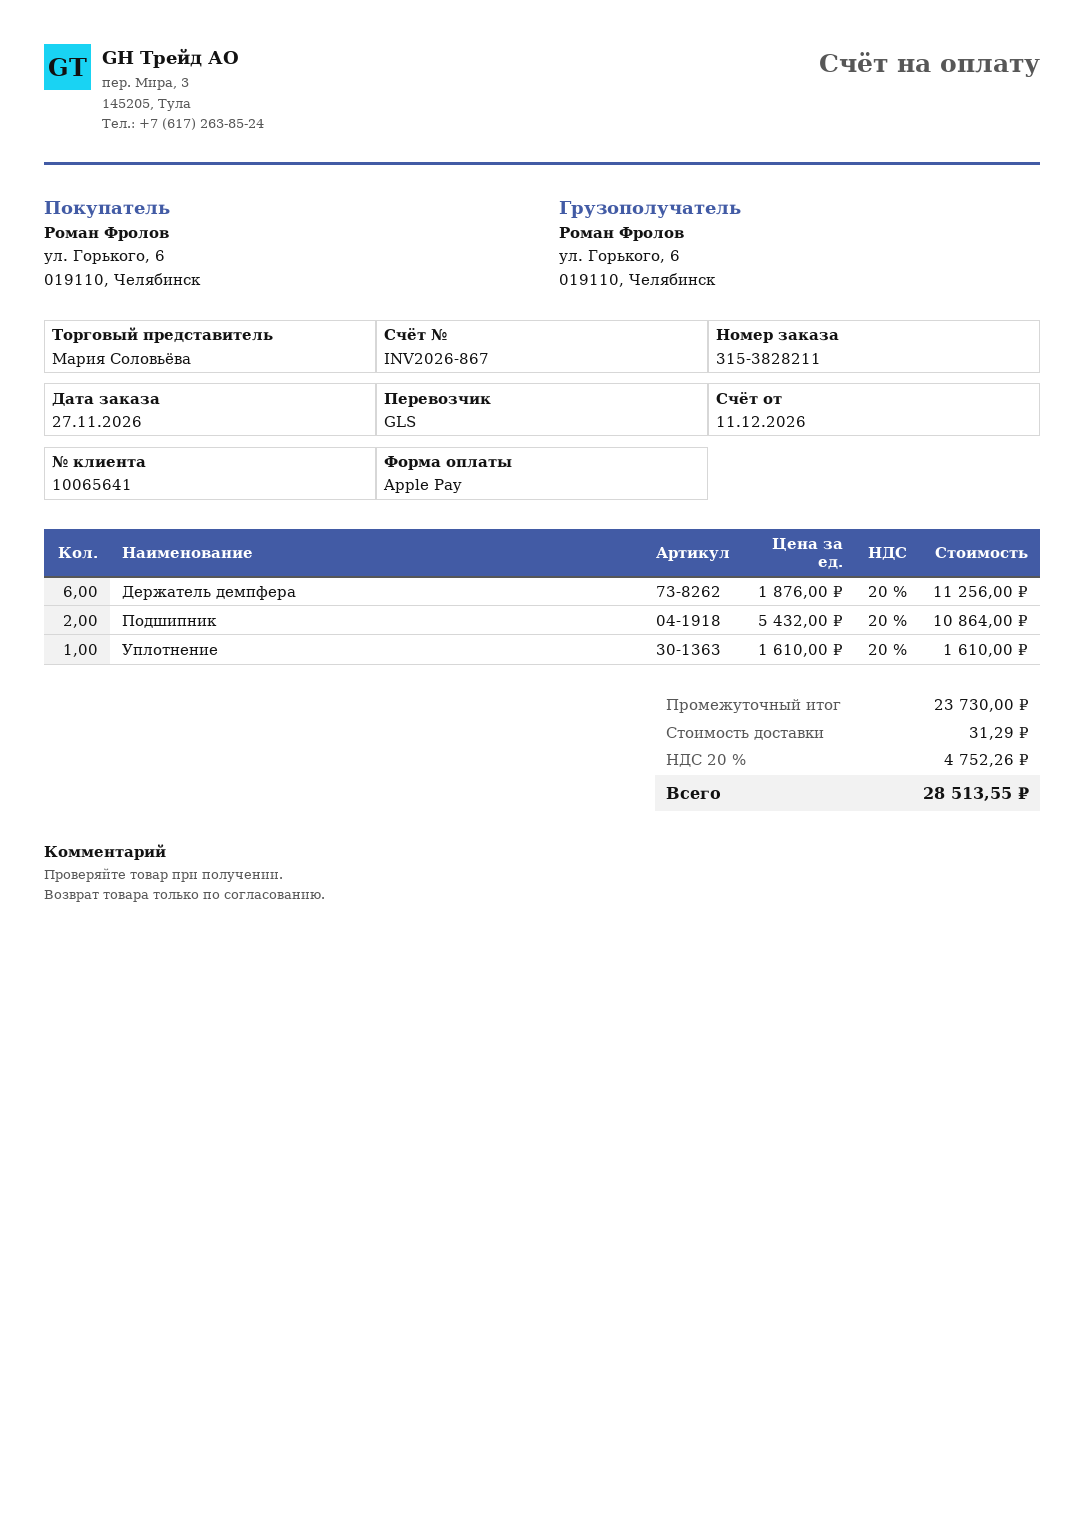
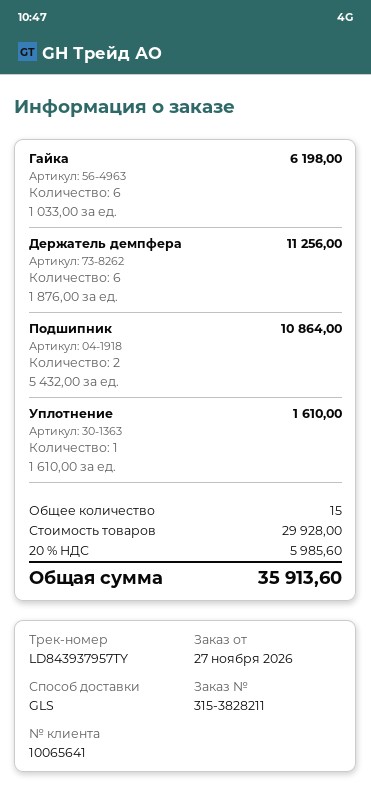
Гайка: none -> 6 x 1033.00 = 6198.00
subtotal: 23730.00 -> 29928.00
shipping: 31.29 -> none
tax: 20% = 4752.26 -> 20% = 5985.60
total: 28513.55 -> 35913.60

